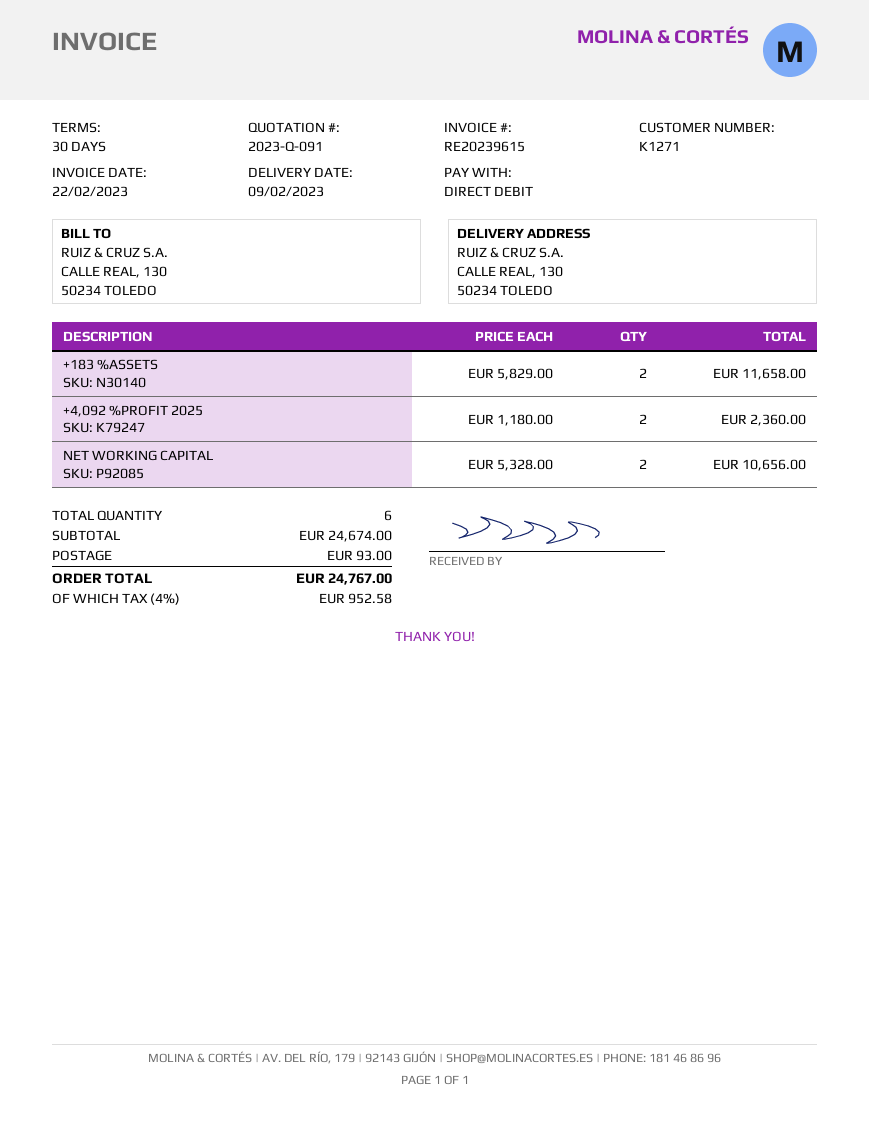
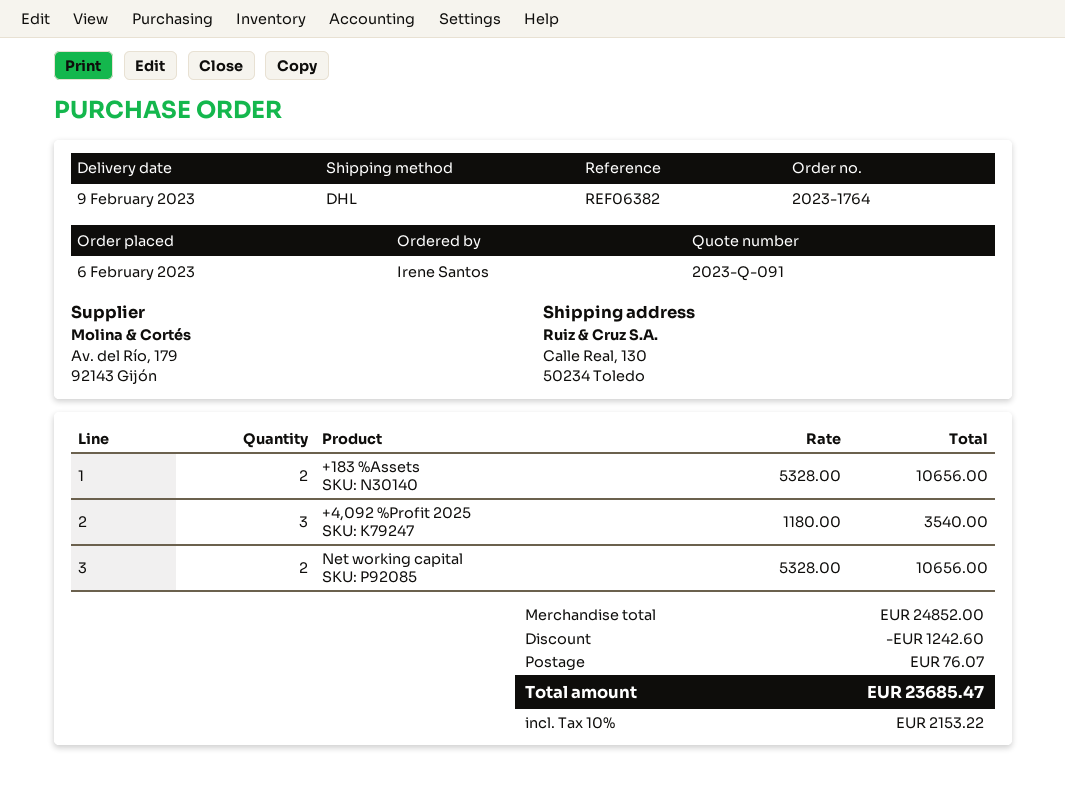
+183 %ASSETS: 2 x 5829.00 = 11658.00 -> 2 x 5328.00 = 10656.00
+4,092 %PROFIT 2025: 2 x 1180.00 = 2360.00 -> 3 x 1180.00 = 3540.00
subtotal: 24674.00 -> 24852.00
discount: none -> 1242.60
shipping: 93.00 -> 76.07
tax: 4% = 952.58 -> 10% = 2153.22
total: 24767.00 -> 23685.47

